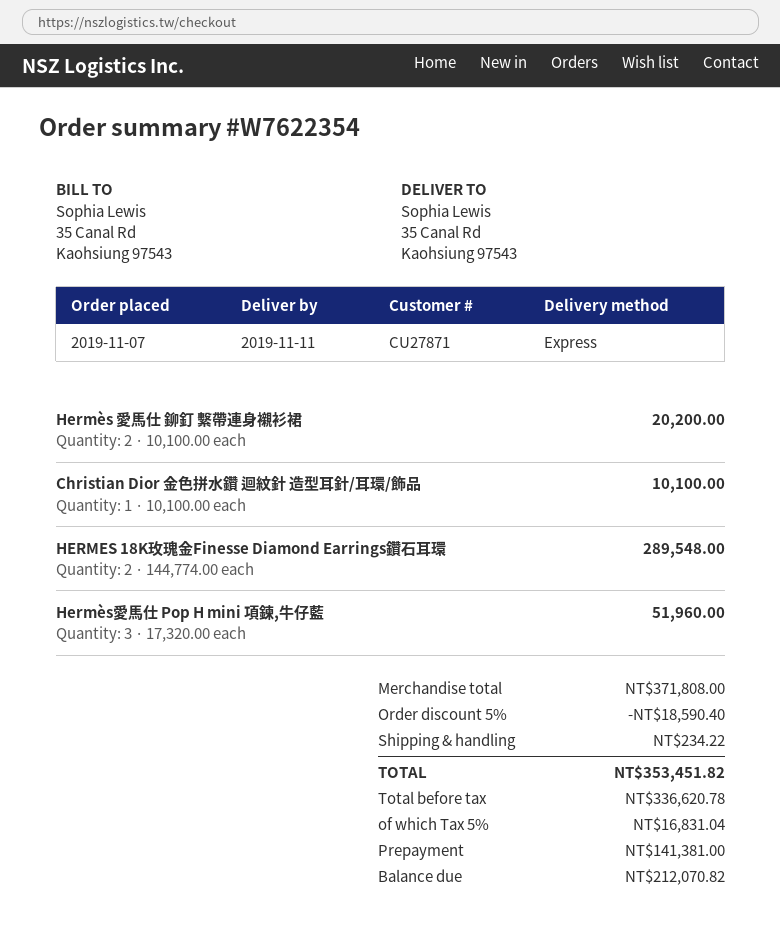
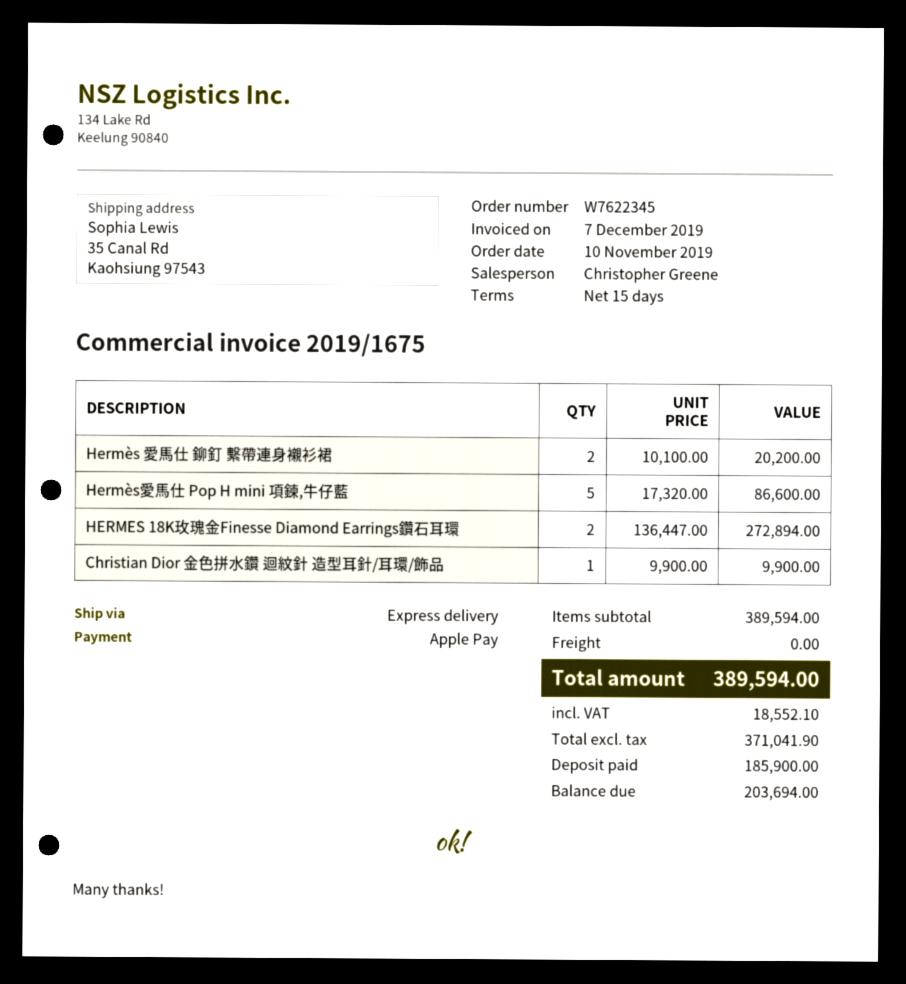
order number: W7622354 -> W7622345
order date: 2019-11-07 -> 2019-11-10
Christian Dior 金色拼水鑽 迴紋針 造型耳針/耳環/飾品: 1 x 10100.00 = 10100.00 -> 1 x 9900.00 = 9900.00
HERMES 18K玫瑰金Finesse Diamond Earrings鑽石耳環: 2 x 144774.00 = 289548.00 -> 2 x 136447.00 = 272894.00
Hermès愛馬仕 Pop H mini 項鍊,牛仔藍: 3 x 17320.00 = 51960.00 -> 5 x 17320.00 = 86600.00
subtotal: 371808.00 -> 389594.00
discount: 5% = 18590.40 -> none
shipping: 234.22 -> 0.00
net: 336620.78 -> 371041.90
tax: 16831.04 -> 18552.10
total: 353451.82 -> 389594.00
deposit: 141381.00 -> 185900.00
balance: 212070.82 -> 203694.00

